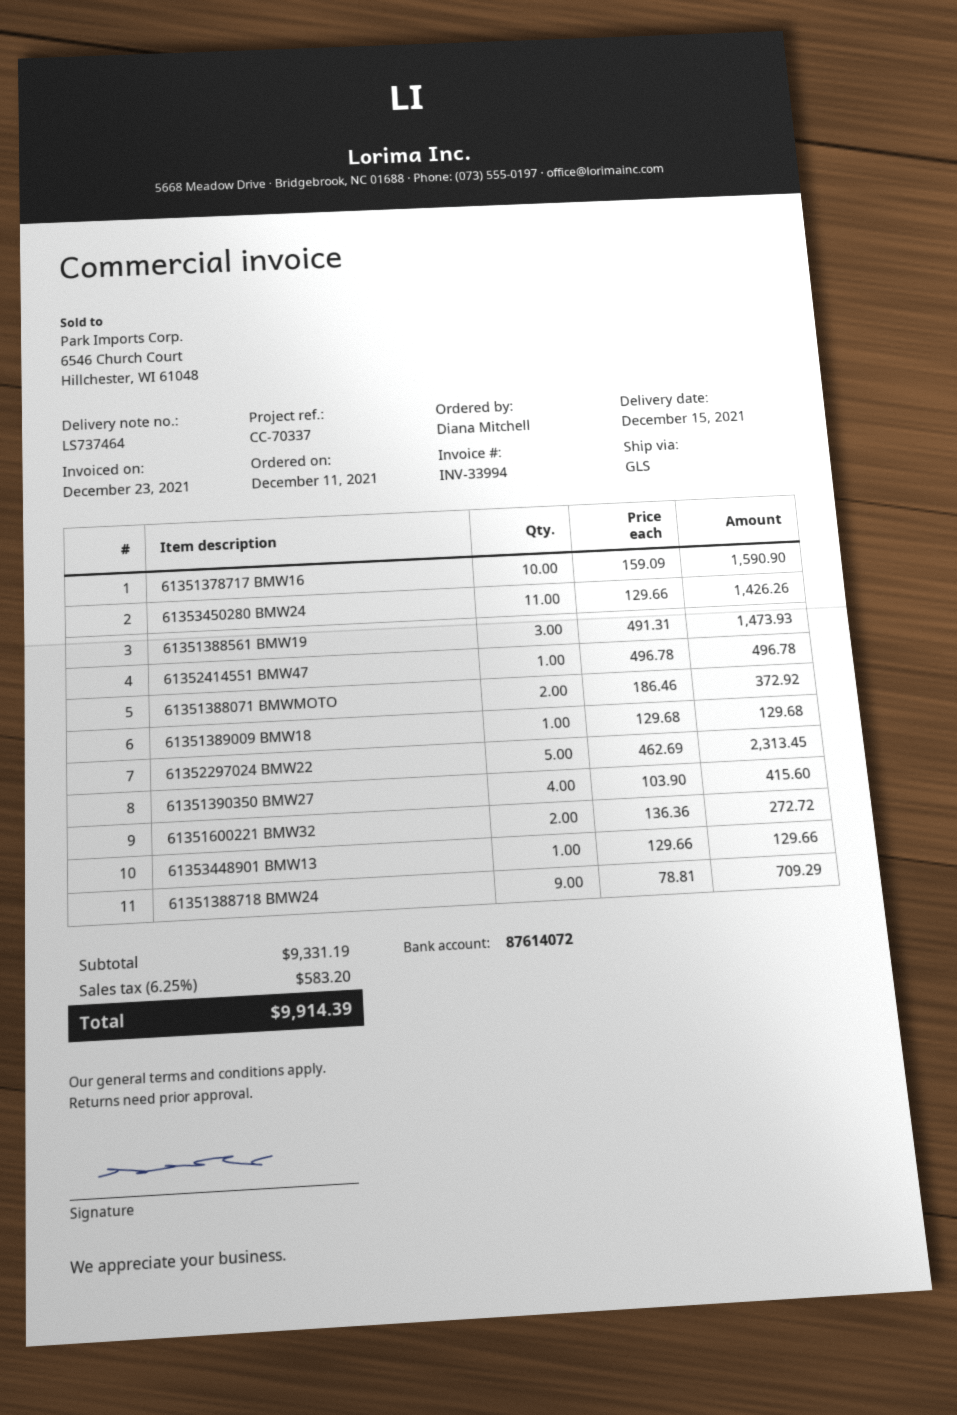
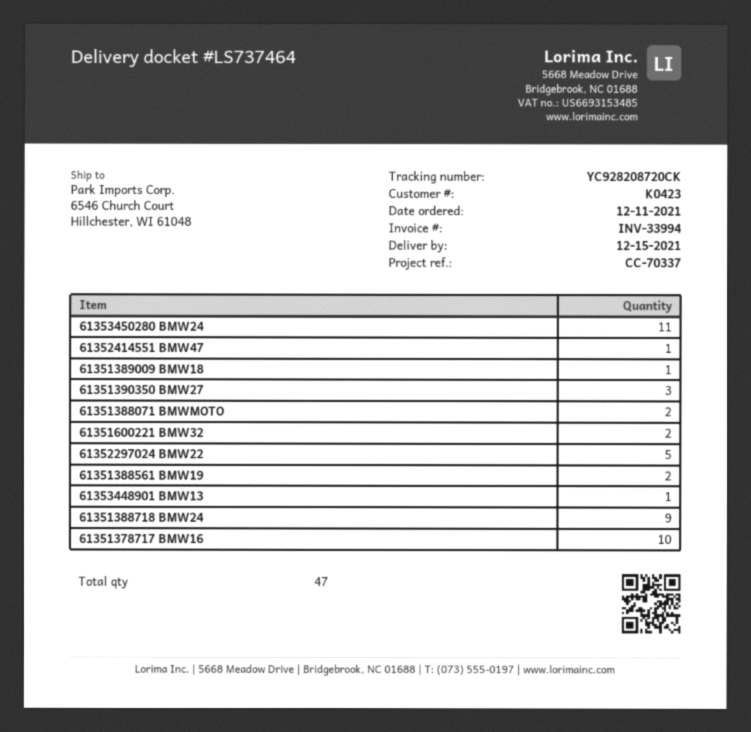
61351388561 BMW19: 3 -> 2
61351390350 BMW27: 4 -> 3

